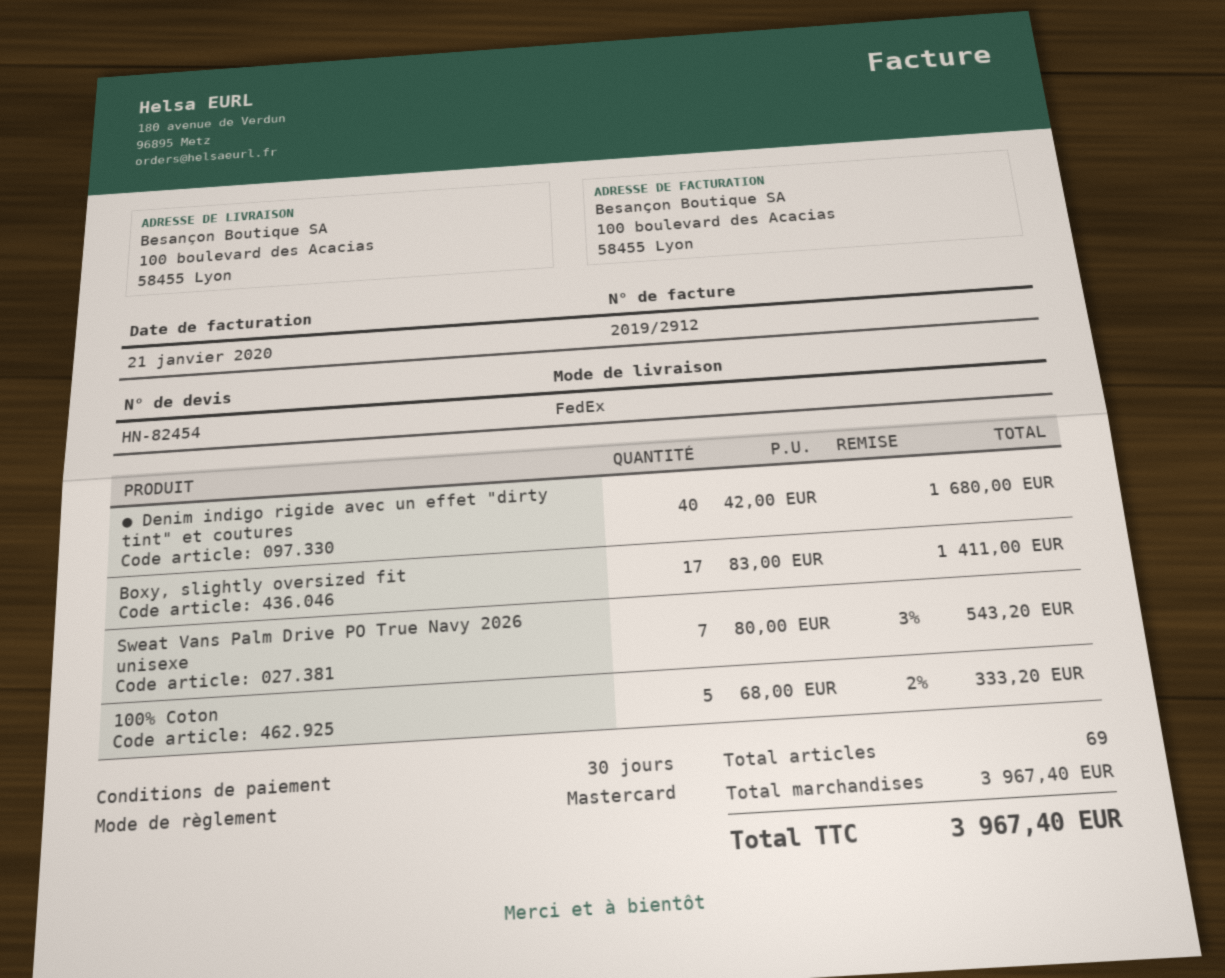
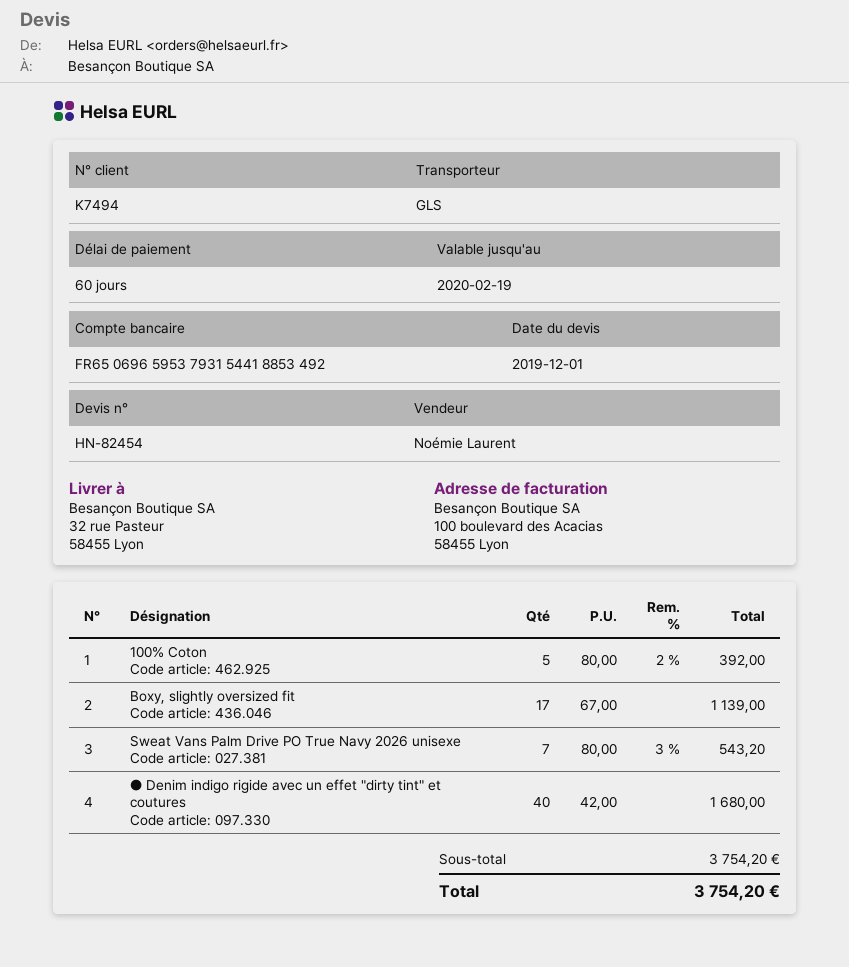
payment terms: 30 days -> 60 days
shipping method: FedEx -> GLS
ship to: 100 boulevard des Acacias, 58455 Lyon -> 32 rue Pasteur, 58455 Lyon
Boxy, slightly oversized fit: 17 x 83.00 = 1411.00 -> 17 x 67.00 = 1139.00
100% Coton: 5 x 68.00 - 2% = 333.20 -> 5 x 80.00 - 2% = 392.00
subtotal: 3967.40 -> 3754.20
total: 3967.40 -> 3754.20

